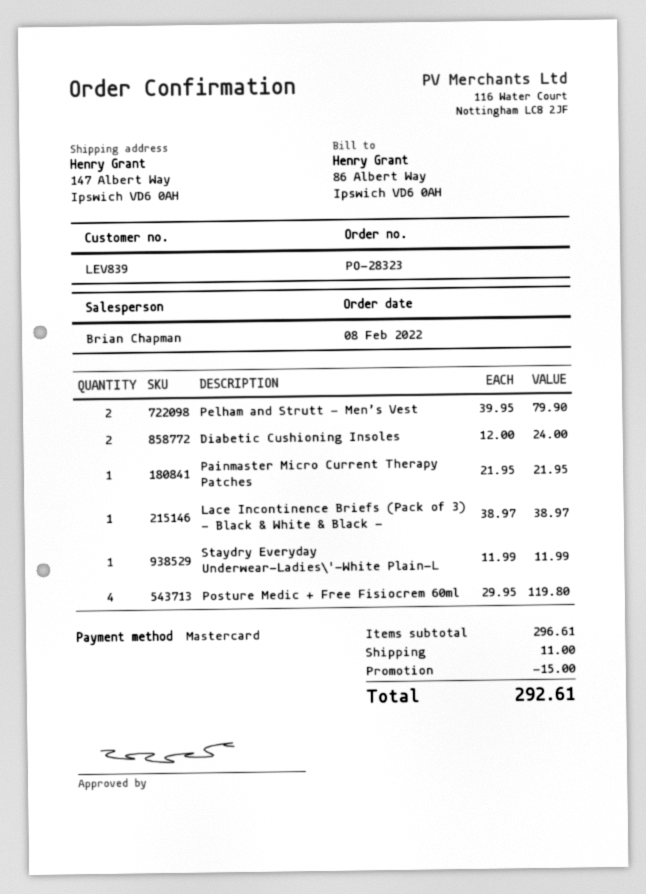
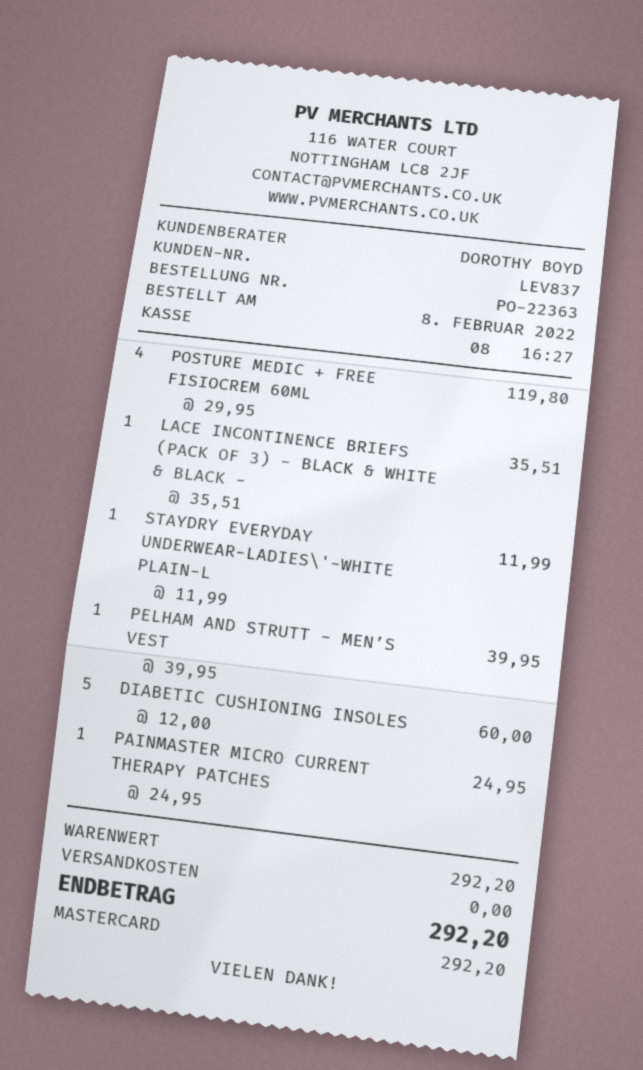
order number: PO-28323 -> PO-22363
customer number: LEV839 -> LEV837
sales rep: Brian Chapman -> DOROTHY BOYD
Pelham and Strutt - Men’s Vest: 2 x 39.95 = 79.90 -> 1 x 39.95 = 39.95
Diabetic Cushioning Insoles: 2 x 12.00 = 24.00 -> 5 x 12.00 = 60.00
Painmaster Micro Current Therapy Patches: 1 x 21.95 = 21.95 -> 1 x 24.95 = 24.95
Lace Incontinence Briefs (Pack of 3) - Black & White & Black -: 1 x 38.97 = 38.97 -> 1 x 35.51 = 35.51
subtotal: 296.61 -> 292.20
discount: 15.00 -> none
shipping: 11.00 -> 0.00
total: 292.61 -> 292.20

